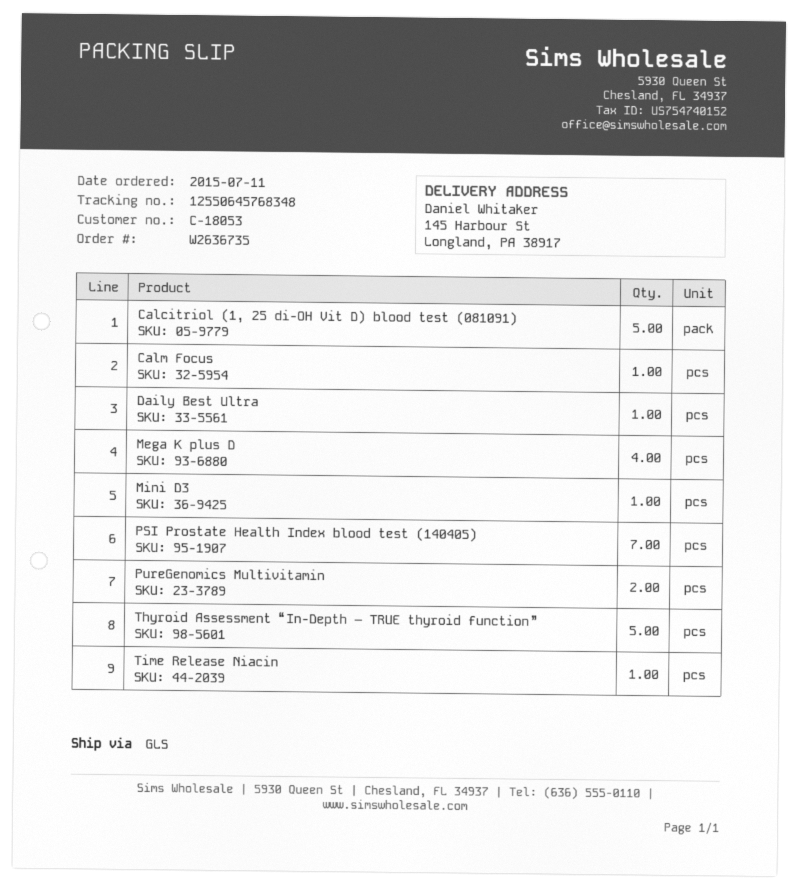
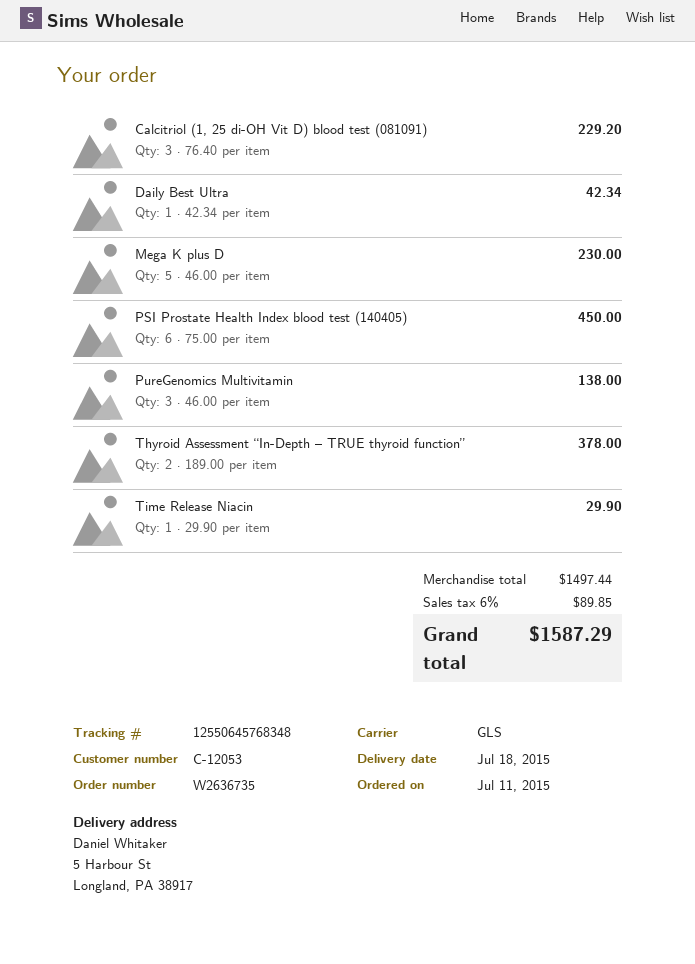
customer number: C-18053 -> C-12053
ship to: 145 Harbour St, Longland, PA 38917 -> 5 Harbour St, Longland, PA 38917
Calcitriol (1, 25 di-OH Vit D) blood test (081091): 5 -> 3
Calm Focus: 1 -> none
Mega K plus D: 4 -> 5
Mini D3: 1 -> none
PSI Prostate Health Index blood test (140405): 7 -> 6
PureGenomics Multivitamin: 2 -> 3
Thyroid Assessment “In-Depth – TRUE thyroid function”: 5 -> 2

